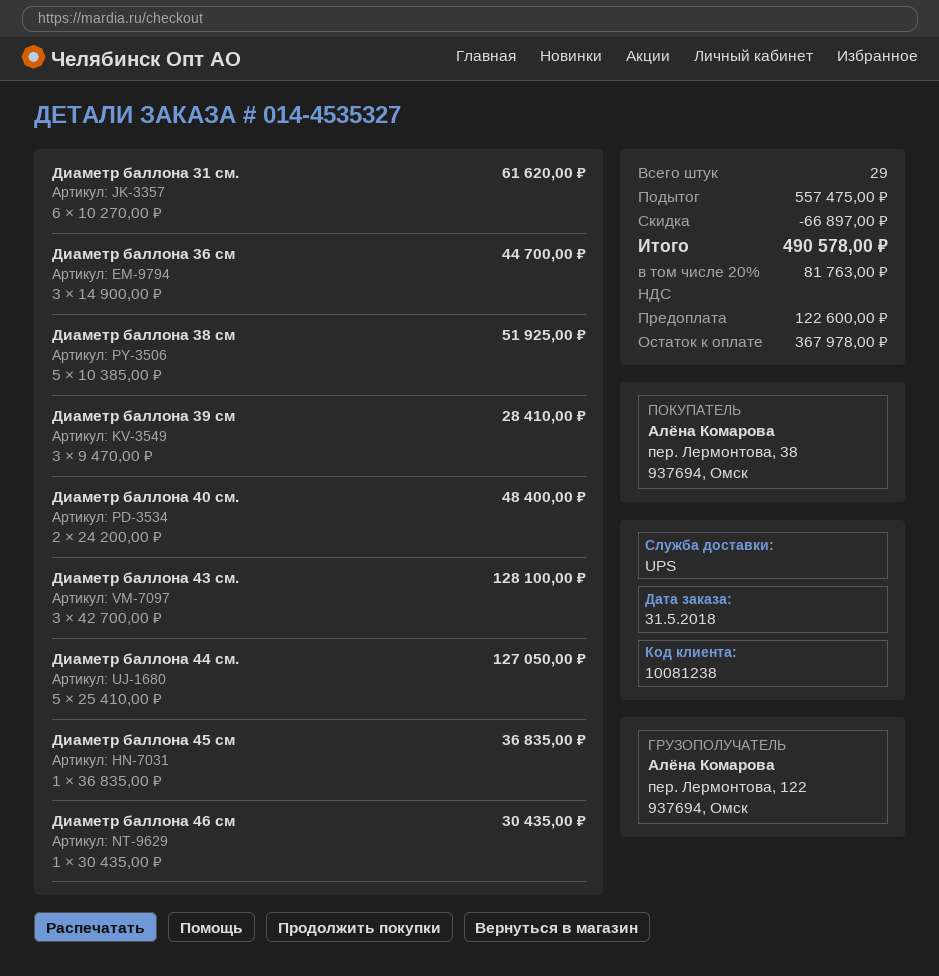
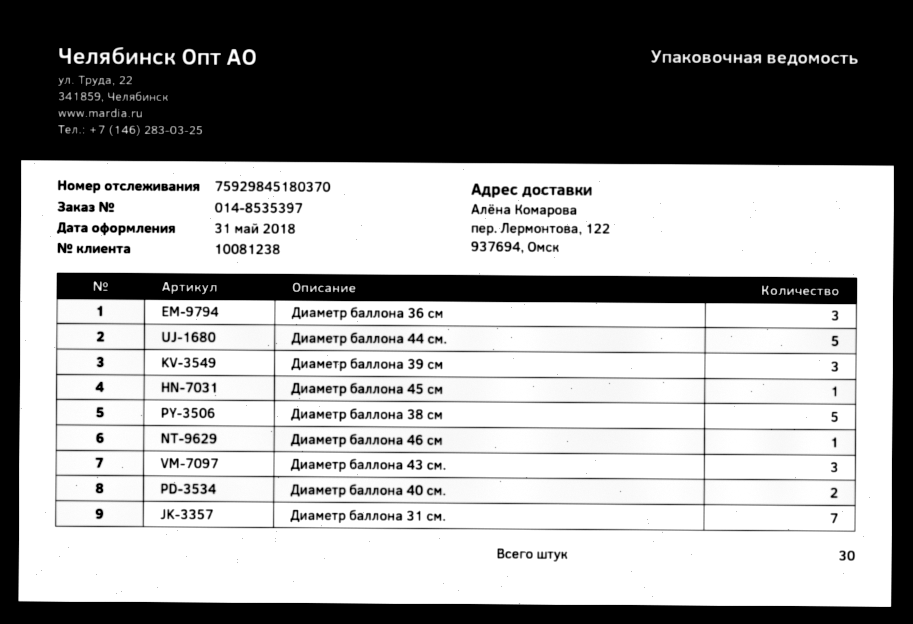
order number: 014-4535327 -> 014-8535397
Диаметр баллона 31 см.: 6 -> 7
total quantity: 29 -> 30

